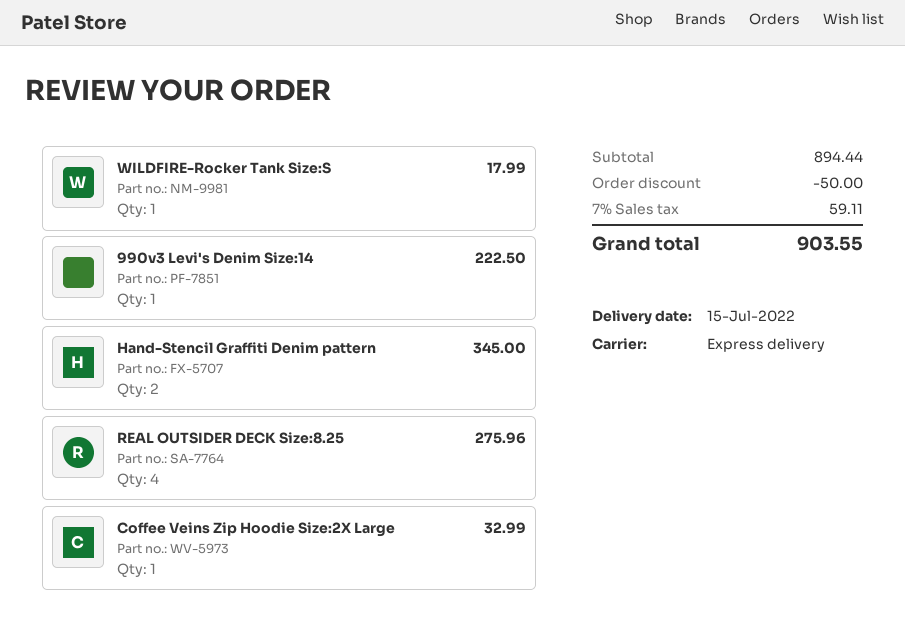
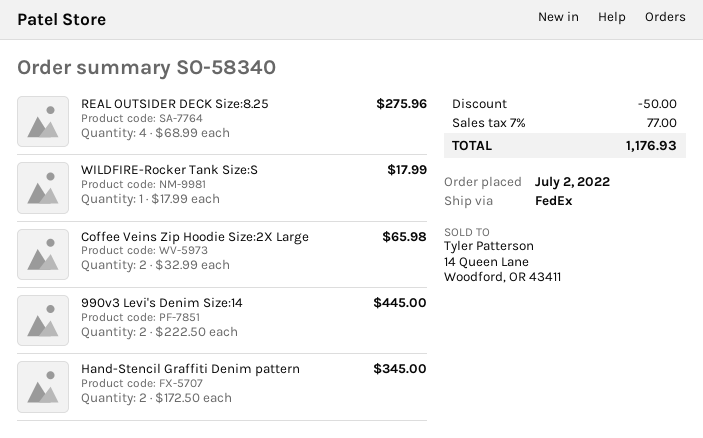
shipping method: express -> FedEx
990v3 Levi's Denim Size:14: 1 for 222.50 -> 2 for 445.00
Coffee Veins Zip Hoodie Size:2X Large: 1 for 32.99 -> 2 for 65.98
tax: 7% = 59.11 -> 7% = 77.00
total: 903.55 -> 1176.93

